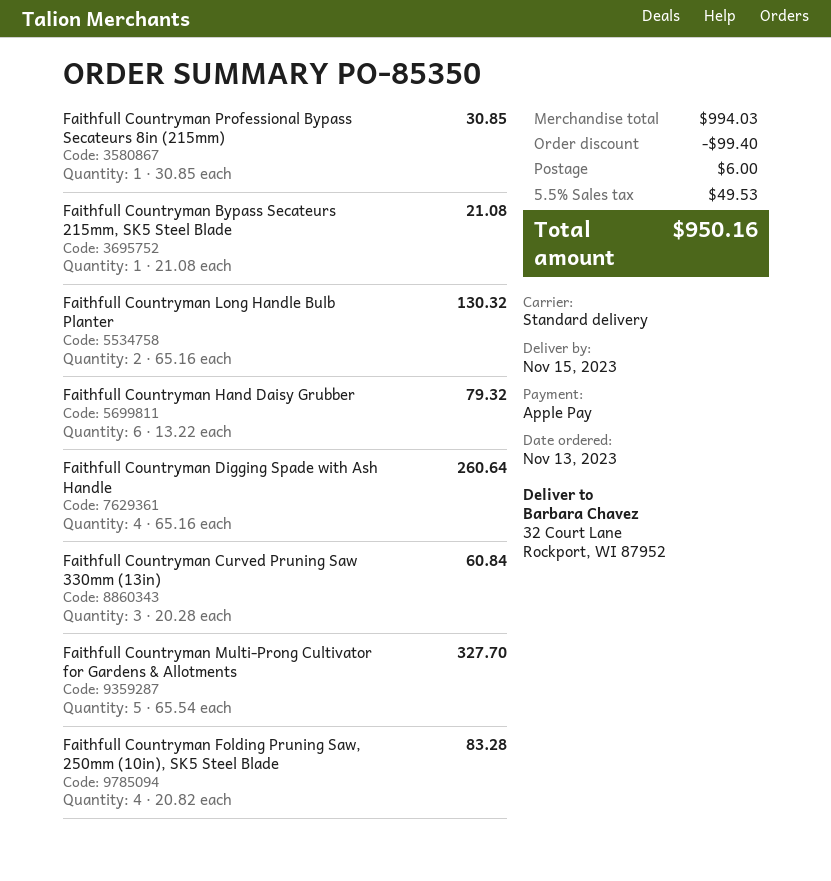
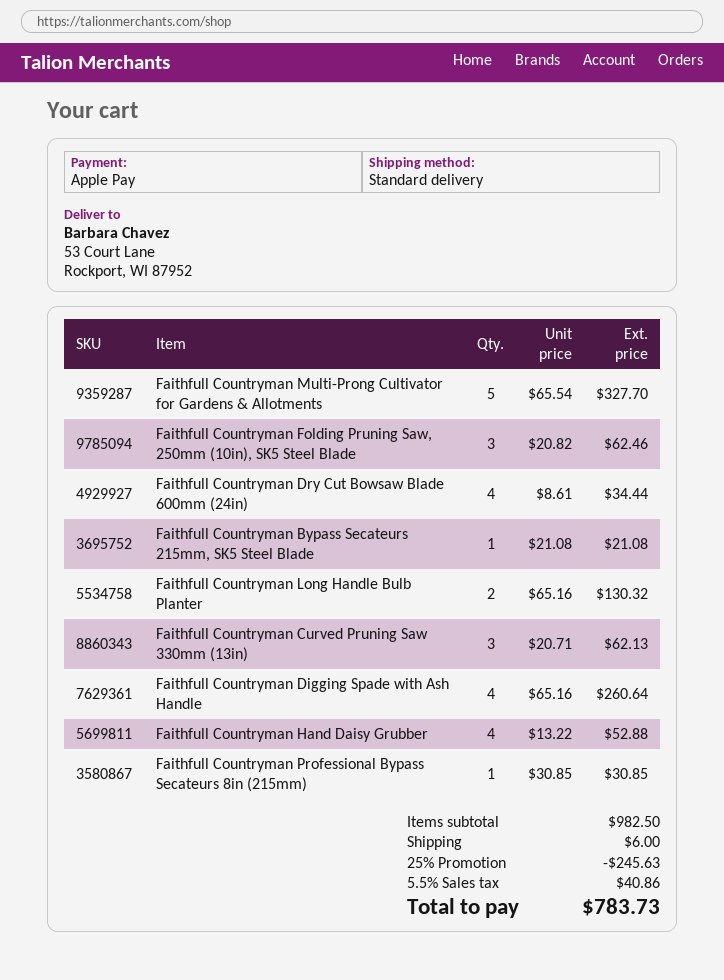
ship to: 32 Court Lane, Rockport, WI 87952 -> 53 Court Lane, Rockport, WI 87952
Faithfull Countryman Hand Daisy Grubber: 6 x 13.22 = 79.32 -> 4 x 13.22 = 52.88
Faithfull Countryman Curved Pruning Saw 330mm (13in): 3 x 20.28 = 60.84 -> 3 x 20.71 = 62.13
Faithfull Countryman Folding Pruning Saw, 250mm (10in), SK5 Steel Blade: 4 x 20.82 = 83.28 -> 3 x 20.82 = 62.46
Faithfull Countryman Dry Cut Bowsaw Blade 600mm (24in): none -> 4 x 8.61 = 34.44
subtotal: 994.03 -> 982.50
discount: 99.40 -> 245.63
tax: 5.5% = 49.53 -> 5.5% = 40.86
total: 950.16 -> 783.73

